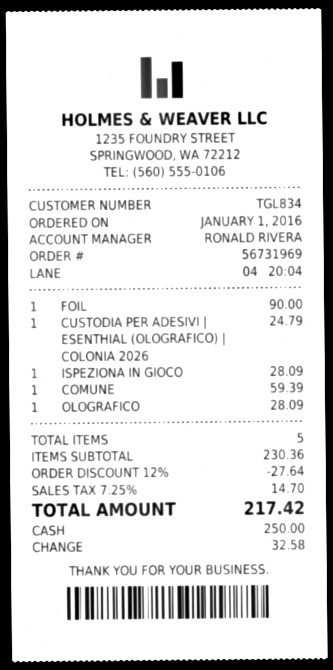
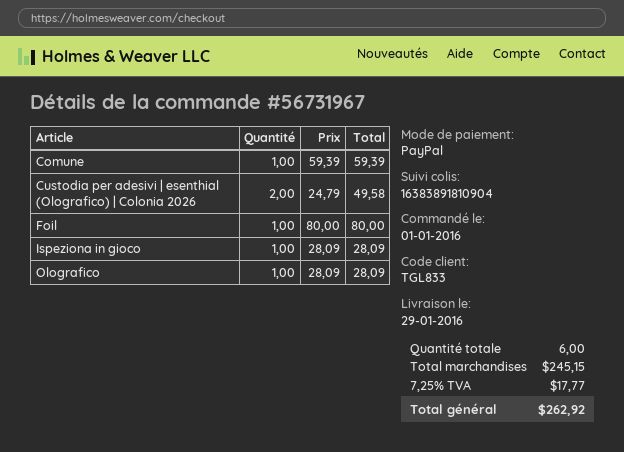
order number: 56731969 -> 56731967
customer number: TGL834 -> TGL833
payment method: cash -> PayPal
FOIL: 1 x 90.00 = 90.00 -> 1 x 80.00 = 80.00
CUSTODIA PER ADESIVI | ESENTHIAL (OLOGRAFICO) | COLONIA 2026: 1 x 24.79 = 24.79 -> 2 x 24.79 = 49.58
total quantity: 5 -> 6
subtotal: 230.36 -> 245.15
discount: 12% = 27.64 -> none
tax: 7.25% = 14.70 -> 7.25% = 17.77
total: 217.42 -> 262.92

